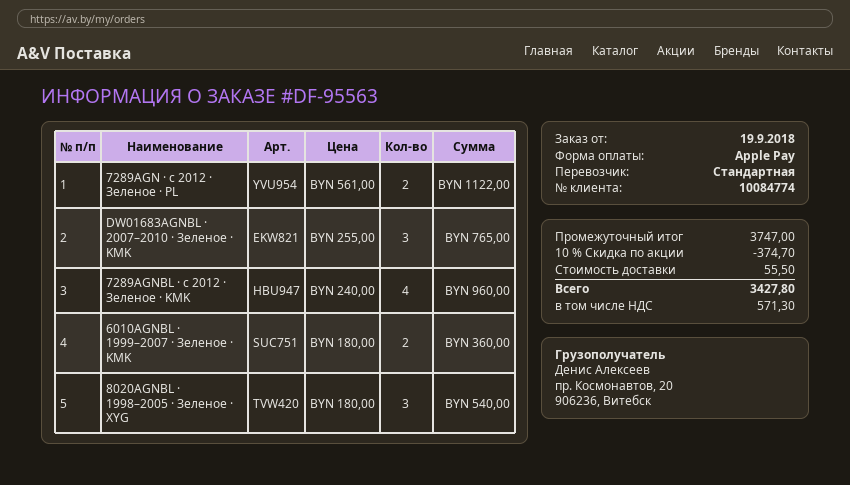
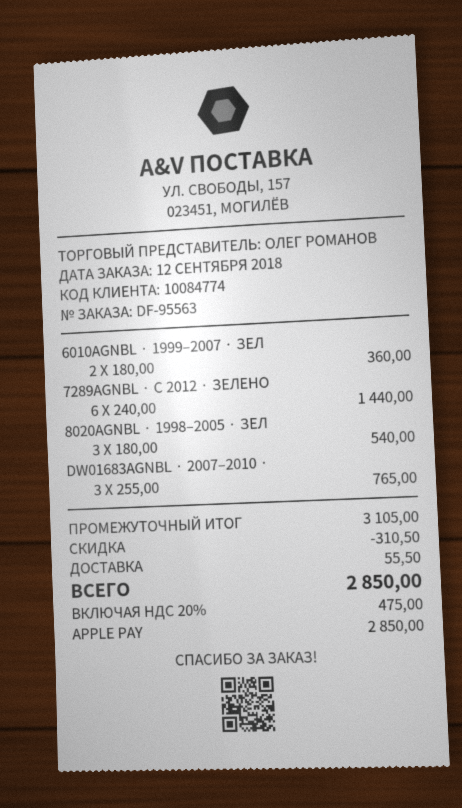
order date: 2018-09-19 -> 2018-09-12
7289AGN · с 2012 · Зеленое · PL: 2 x 561.00 = 1122.00 -> none
7289AGNBL · с 2012 · Зеленое · KMK: 4 x 240.00 = 960.00 -> 6 x 240.00 = 1440.00
subtotal: 3747.00 -> 3105.00
discount: 374.70 -> 310.50
tax: 571.30 -> 475.00
total: 3427.80 -> 2850.00

